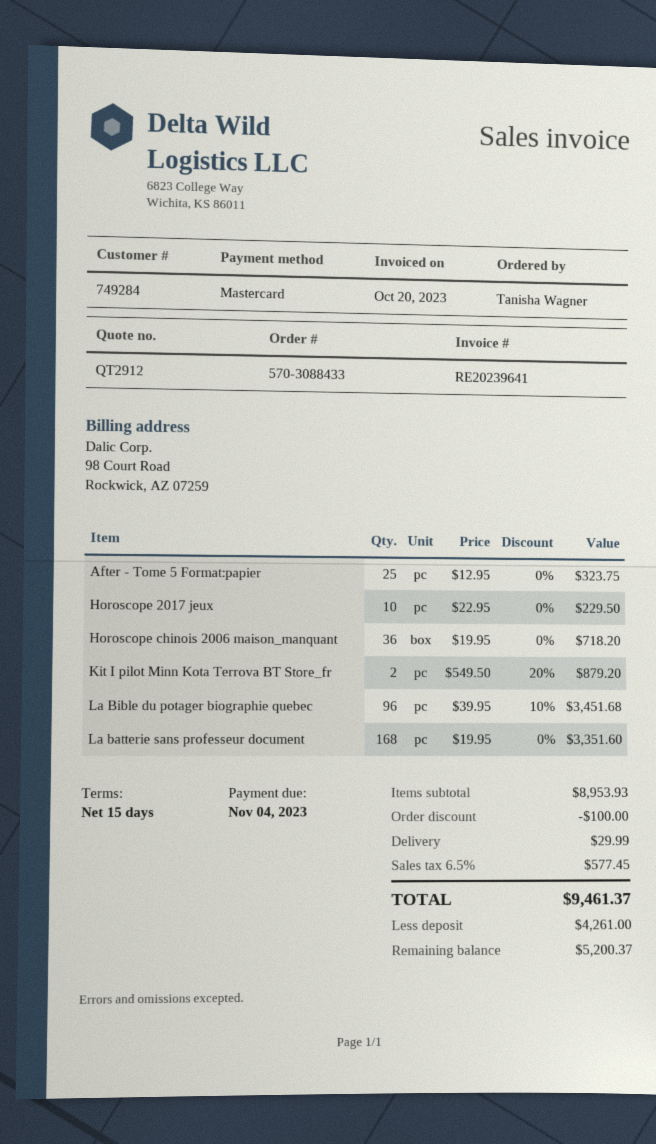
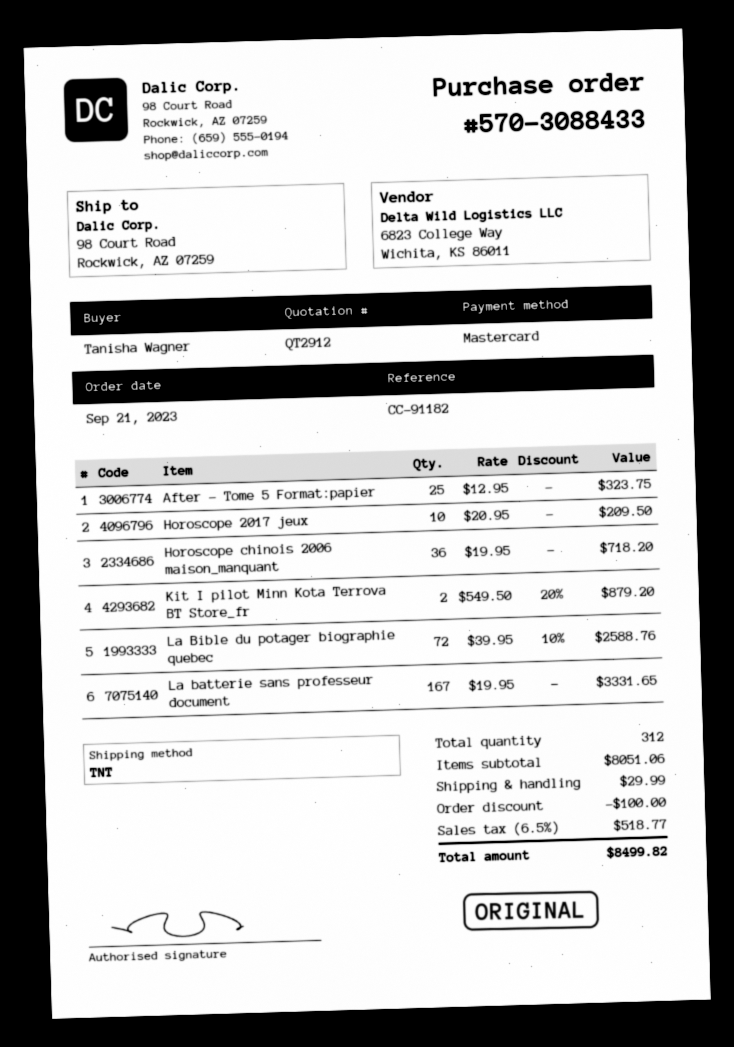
Horoscope 2017 jeux: 10 x 22.95 = 229.50 -> 10 x 20.95 = 209.50
La Bible du potager biographie quebec: 96 x 39.95 - 10% = 3451.68 -> 72 x 39.95 - 10% = 2588.76
La batterie sans professeur document: 168 x 19.95 = 3351.60 -> 167 x 19.95 = 3331.65
subtotal: 8953.93 -> 8051.06
tax: 6.5% = 577.45 -> 6.5% = 518.77
total: 9461.37 -> 8499.82

